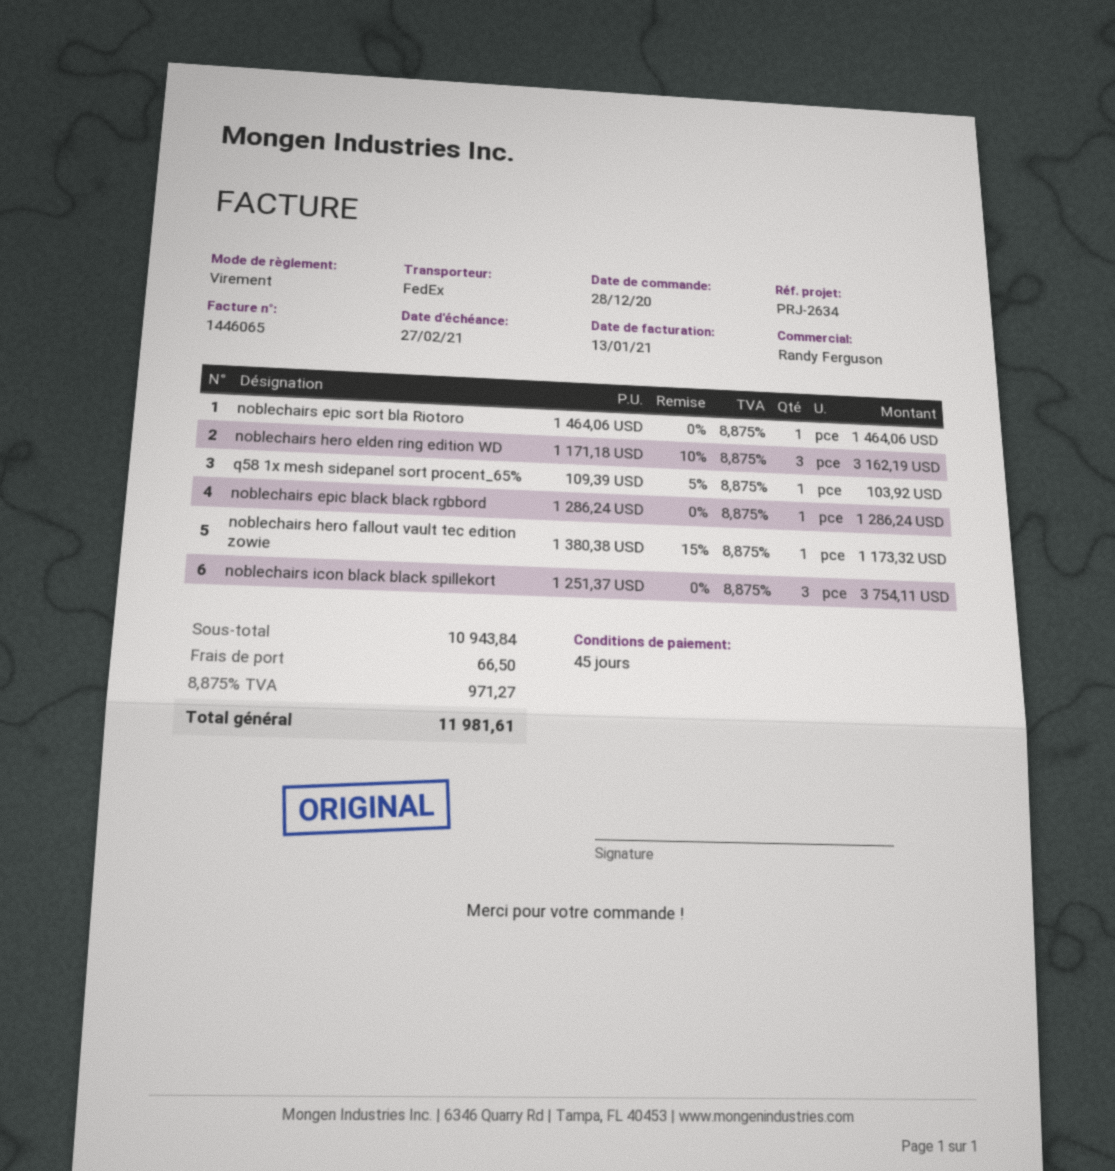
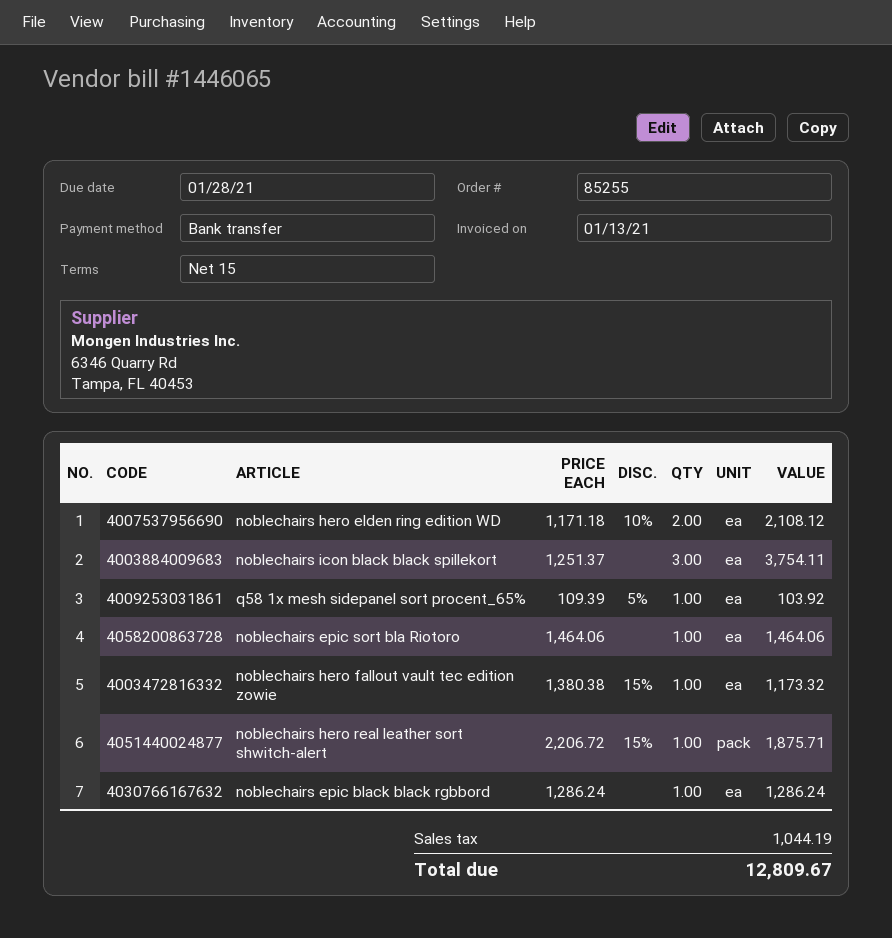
payment terms: 45 days -> 15 days
due date: 2021-02-27 -> 2021-01-28
noblechairs hero elden ring edition WD: 3 x 1171.18 - 10% = 3162.19 -> 2 x 1171.18 - 10% = 2108.12
noblechairs hero real leather sort shwitch-alert: none -> 1 x 2206.72 - 15% = 1875.71
shipping: 66.50 -> none
tax: 971.27 -> 1044.19
total: 11981.61 -> 12809.67

